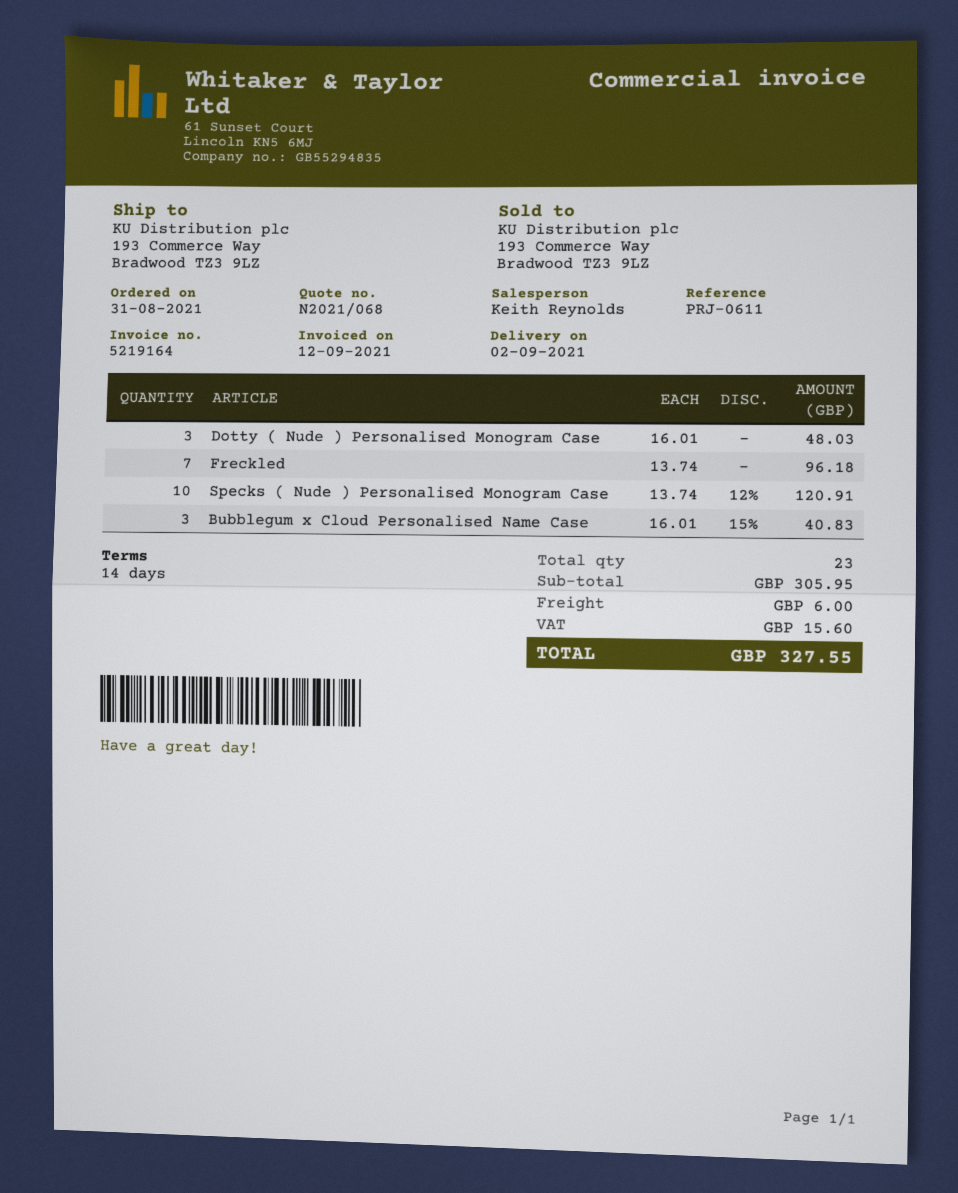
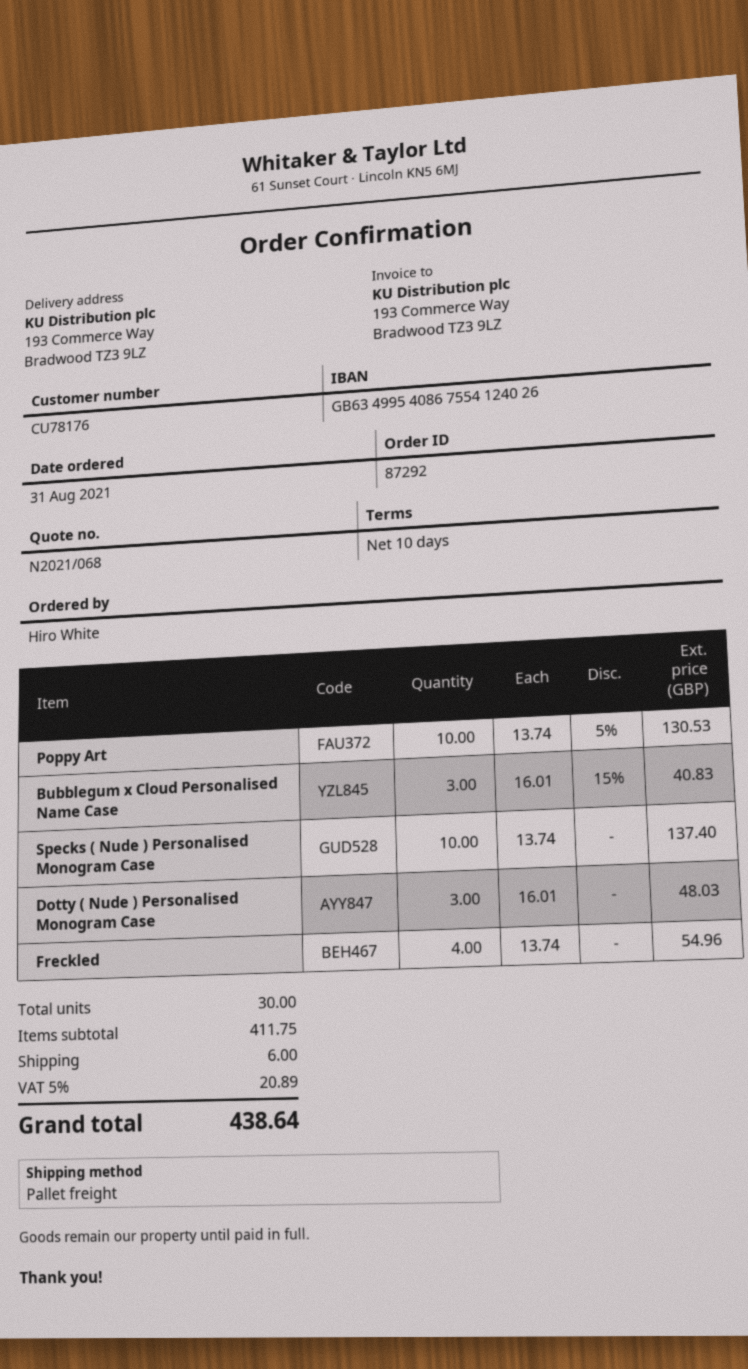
payment terms: 14 days -> 10 days
Freckled: 7 x 13.74 = 96.18 -> 4 x 13.74 = 54.96
Specks ( Nude ) Personalised Monogram Case: 10 x 13.74 - 12% = 120.91 -> 10 x 13.74 = 137.40
Poppy Art: none -> 10 x 13.74 - 5% = 130.53
total quantity: 23 -> 30
subtotal: 305.95 -> 411.75
tax: 15.60 -> 20.89
total: 327.55 -> 438.64

